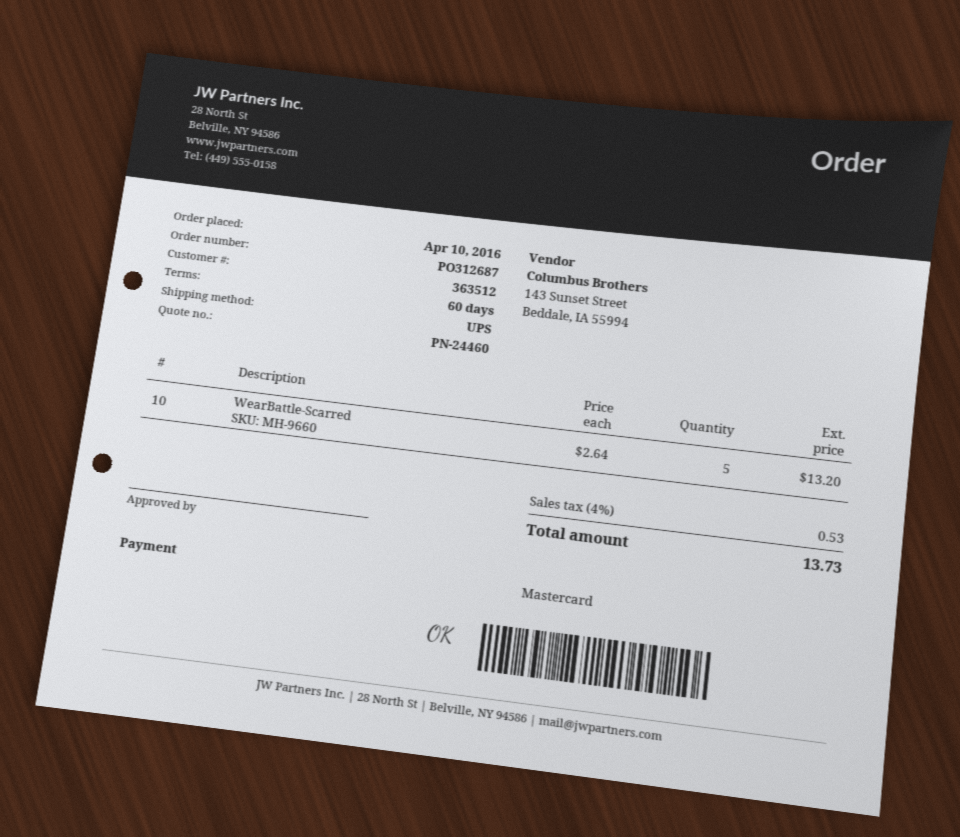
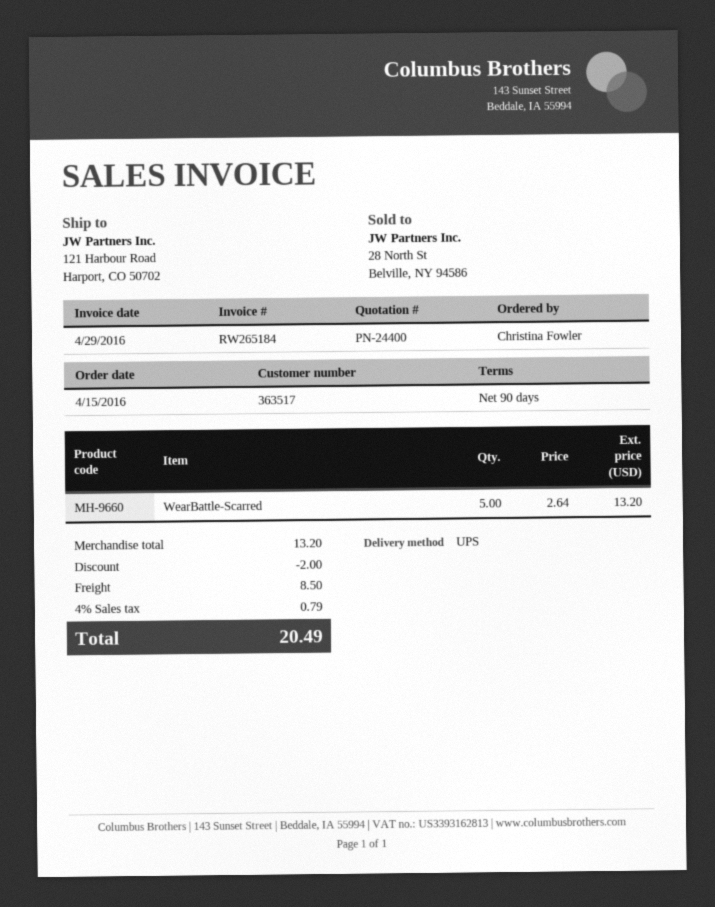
quote number: PN-24460 -> PN-24400
order date: 2016-04-10 -> 2016-04-15
payment terms: 60 days -> 90 days
customer number: 363512 -> 363517
discount: none -> 2.00
shipping: none -> 8.50
tax: 4% = 0.53 -> 4% = 0.79
total: 13.73 -> 20.49

